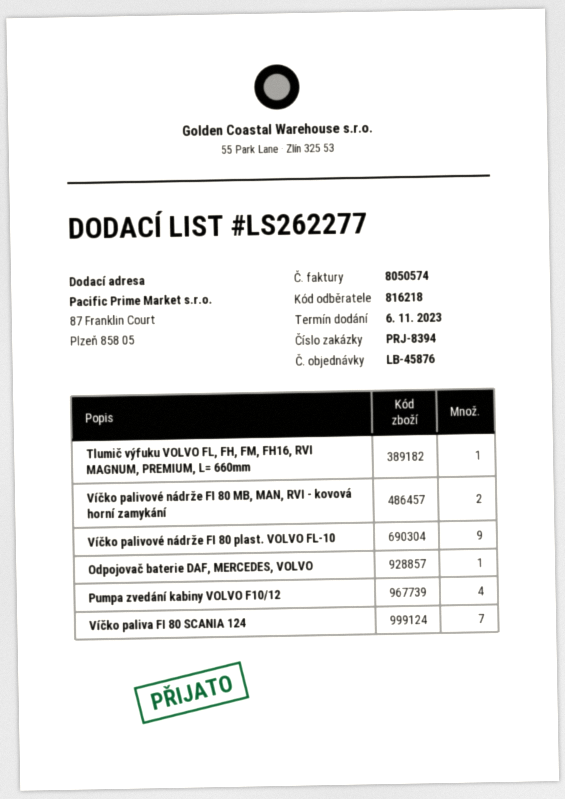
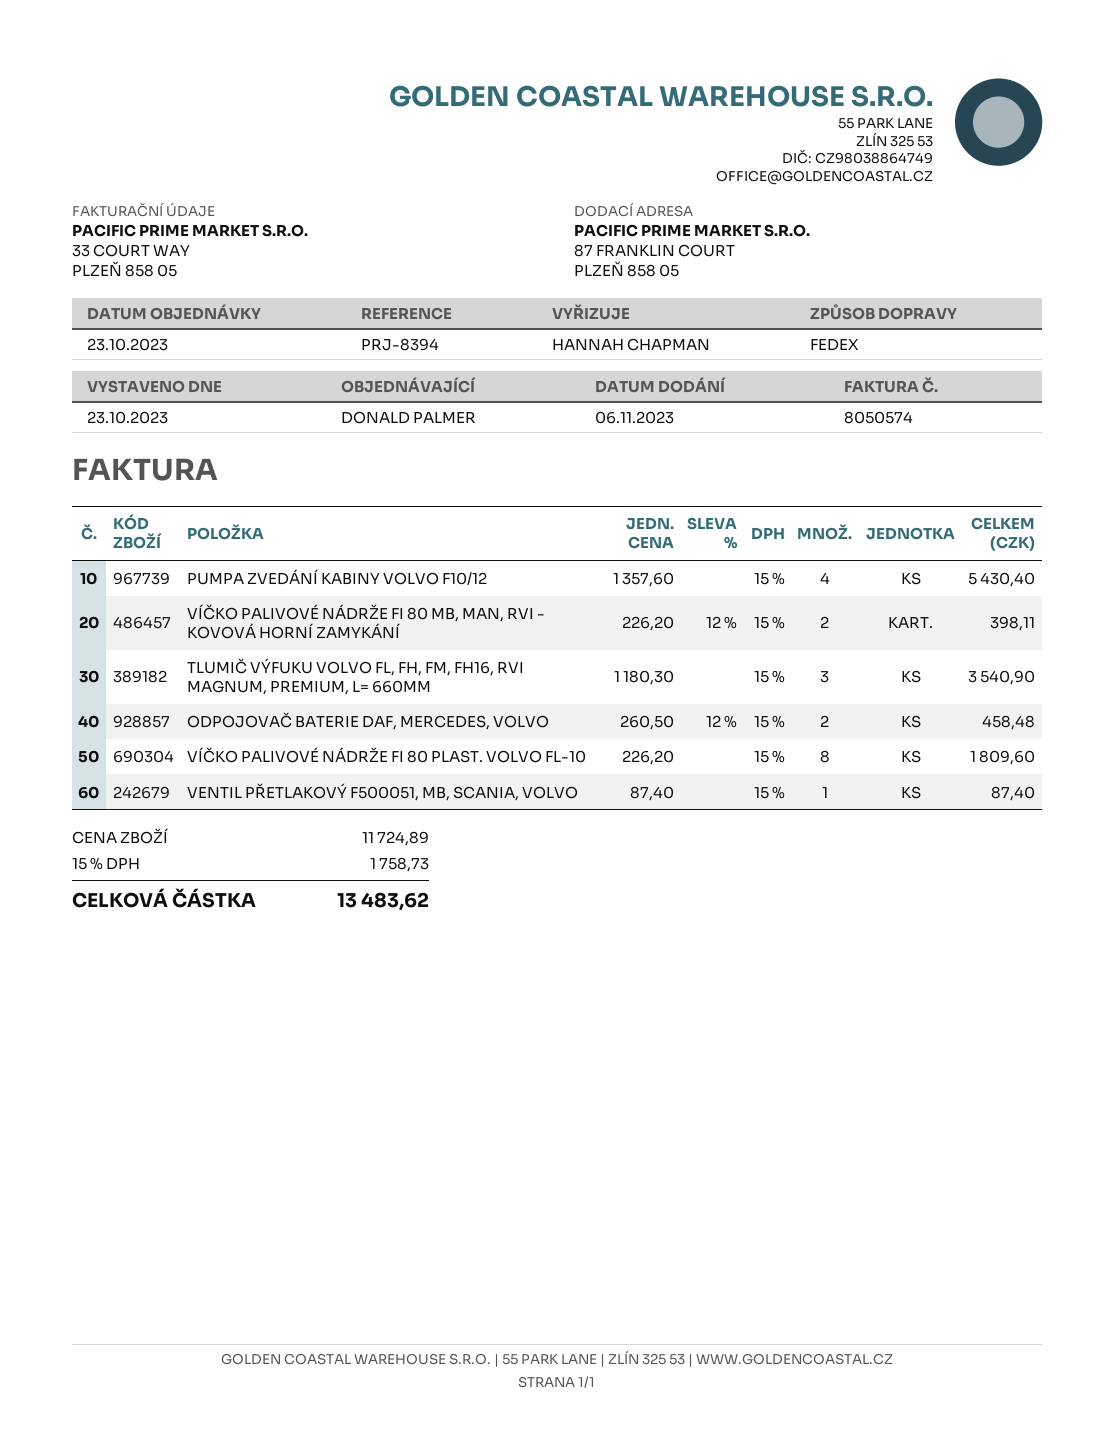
Tlumič výfuku VOLVO FL, FH, FM, FH16, RVI MAGNUM, PREMIUM, L= 660mm: 1 -> 3
Víčko palivové nádrže FI 80 plast. VOLVO FL-10: 9 -> 8
Odpojovač baterie DAF, MERCEDES, VOLVO: 1 -> 2
Víčko paliva FI 80 SCANIA 124: 7 -> none
VENTIL PŘETLAKOVÝ F500051, MB, SCANIA, VOLVO: none -> 1

